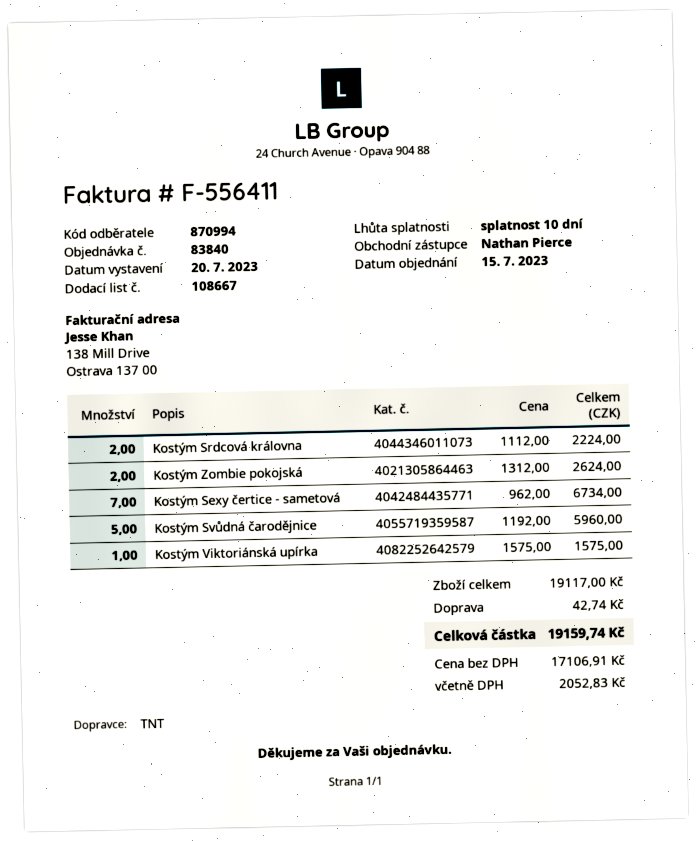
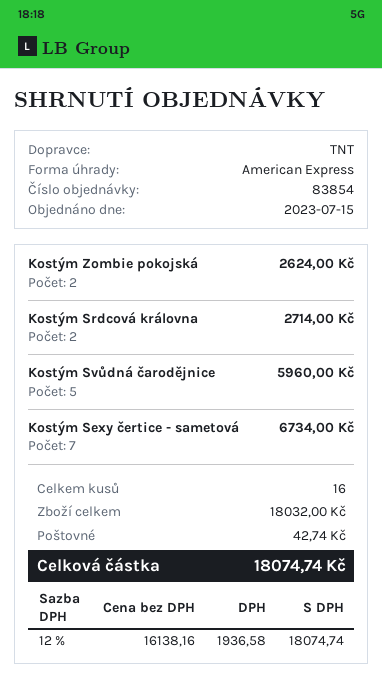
order number: 83840 -> 83854
Kostým Srdcová královna: 2 for 2224.00 -> 2 for 2714.00
Kostým Viktoriánská upírka: 1 for 1575.00 -> none
subtotal: 19117.00 -> 18032.00
net: 17106.91 -> 16138.16
tax: 2052.83 -> 1936.58
total: 19159.74 -> 18074.74

